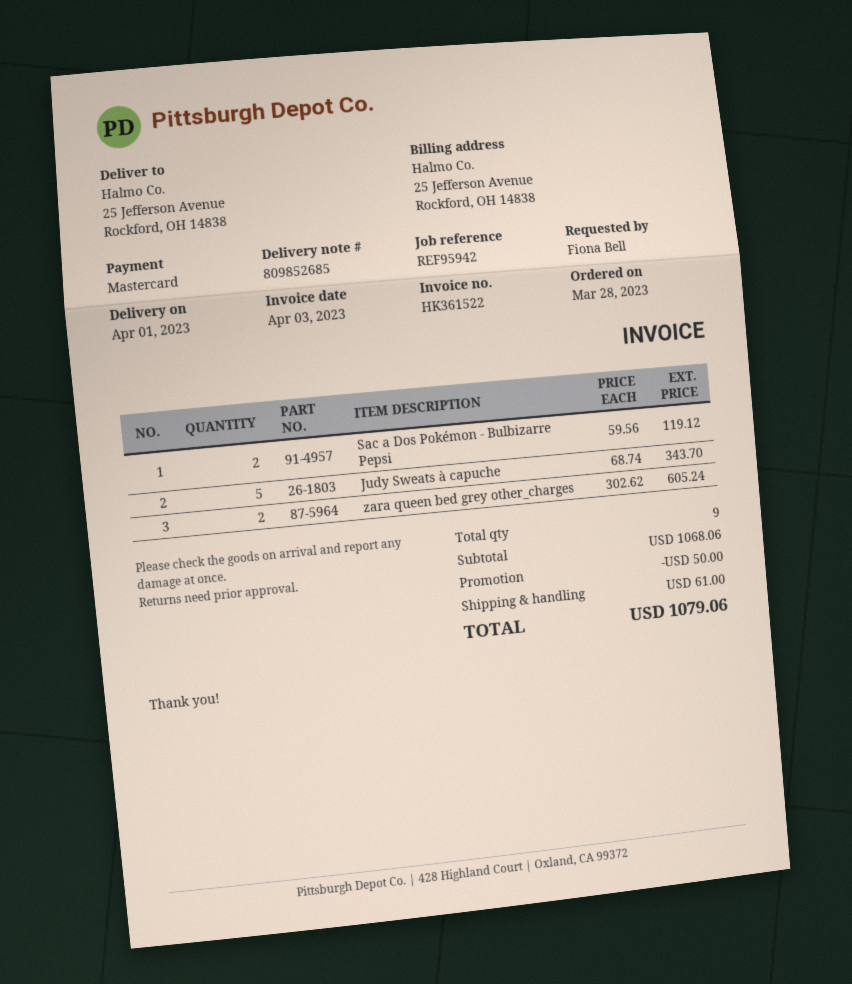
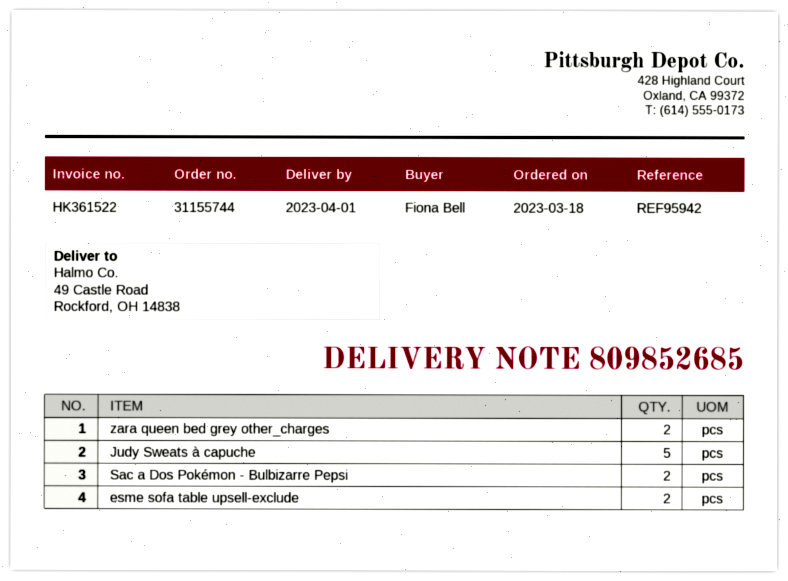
order date: 2023-03-28 -> 2023-03-18
ship to: 25 Jefferson Avenue, Rockford, OH 14838 -> 49 Castle Road, Rockford, OH 14838
esme sofa table upsell-exclude: none -> 2

